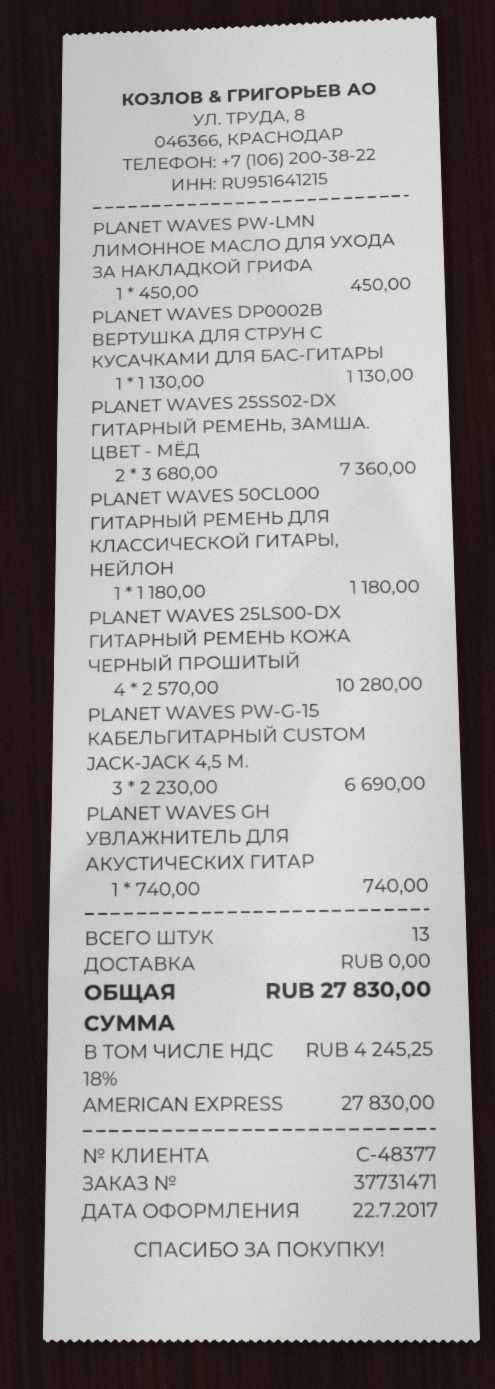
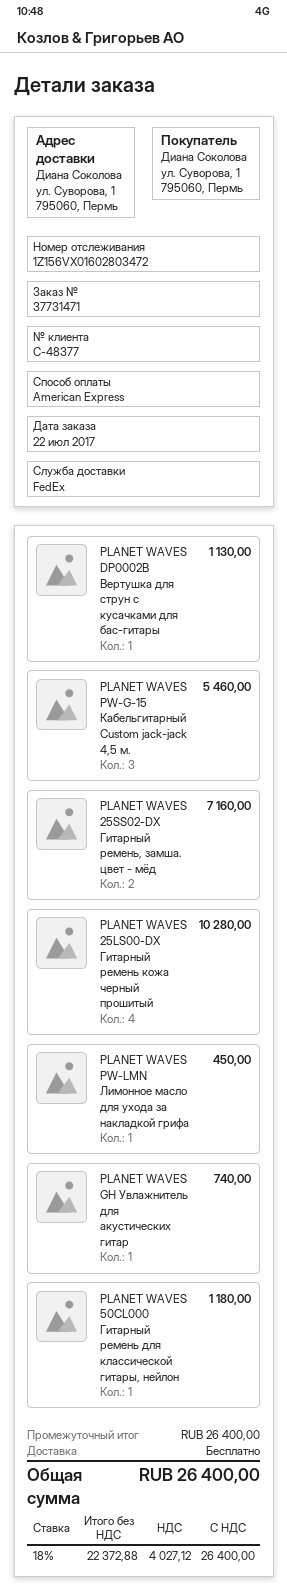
PLANET WAVES 25SS02-DX ГИТАРНЫЙ РЕМЕНЬ, ЗАМША. ЦВЕТ - МЁД: 2 for 7360.00 -> 2 for 7160.00
PLANET WAVES PW-G-15 КАБЕЛЬГИТАРНЫЙ CUSTOM JACK-JACK 4,5 М.: 3 for 6690.00 -> 3 for 5460.00
tax: 18% = 4245.25 -> 18% = 4027.12
total: 27830.00 -> 26400.00

